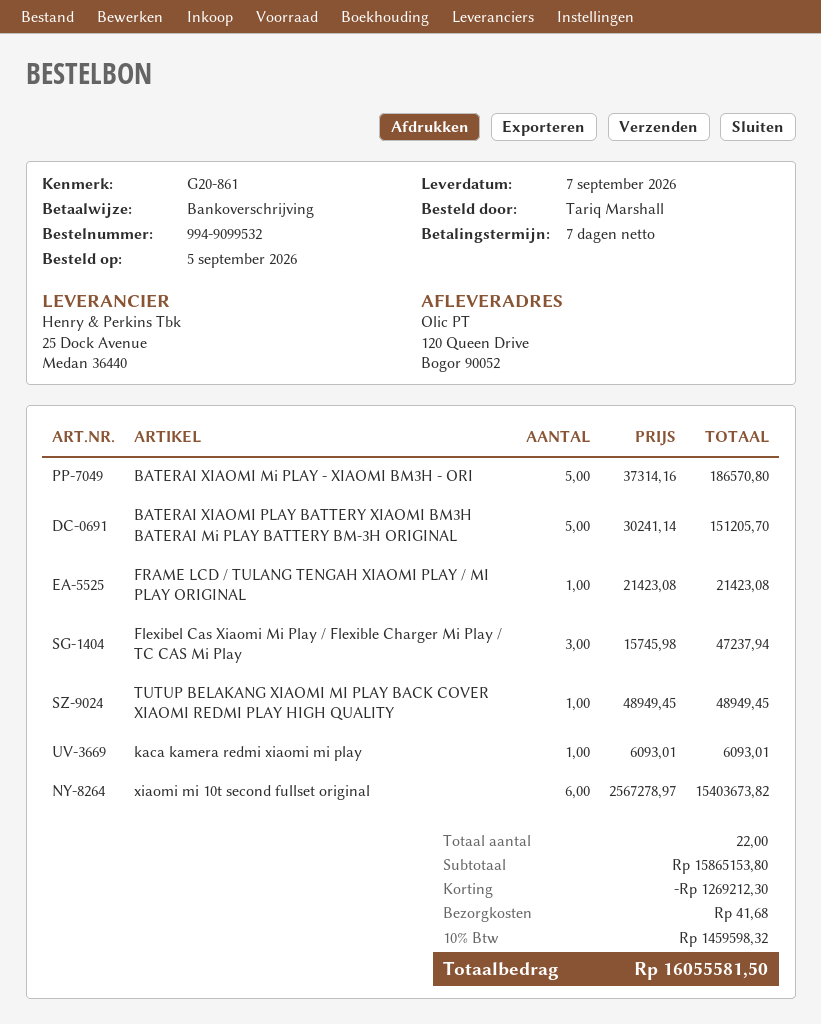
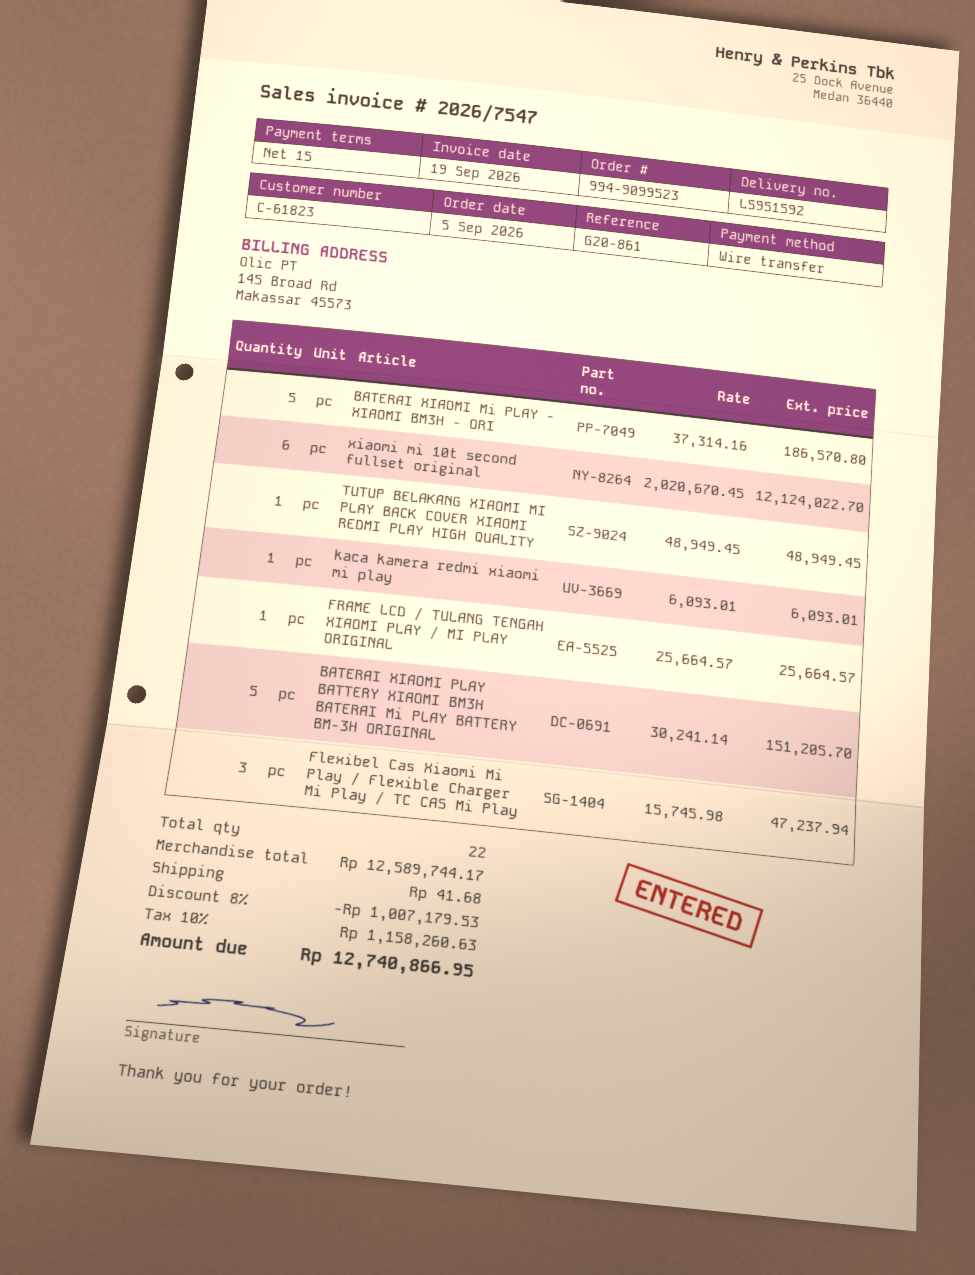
order number: 994-9099532 -> 994-9099523
payment terms: 7 days -> 15 days
FRAME LCD / TULANG TENGAH XIAOMI PLAY / MI PLAY ORIGINAL: 1 x 21423.08 = 21423.08 -> 1 x 25664.57 = 25664.57
xiaomi mi 10t second fullset original: 6 x 2567278.97 = 15403673.82 -> 6 x 2020670.45 = 12124022.70
subtotal: 15865153.80 -> 12589744.17
discount: 1269212.30 -> 1007179.53
tax: 10% = 1459598.32 -> 10% = 1158260.63
total: 16055581.50 -> 12740866.95

